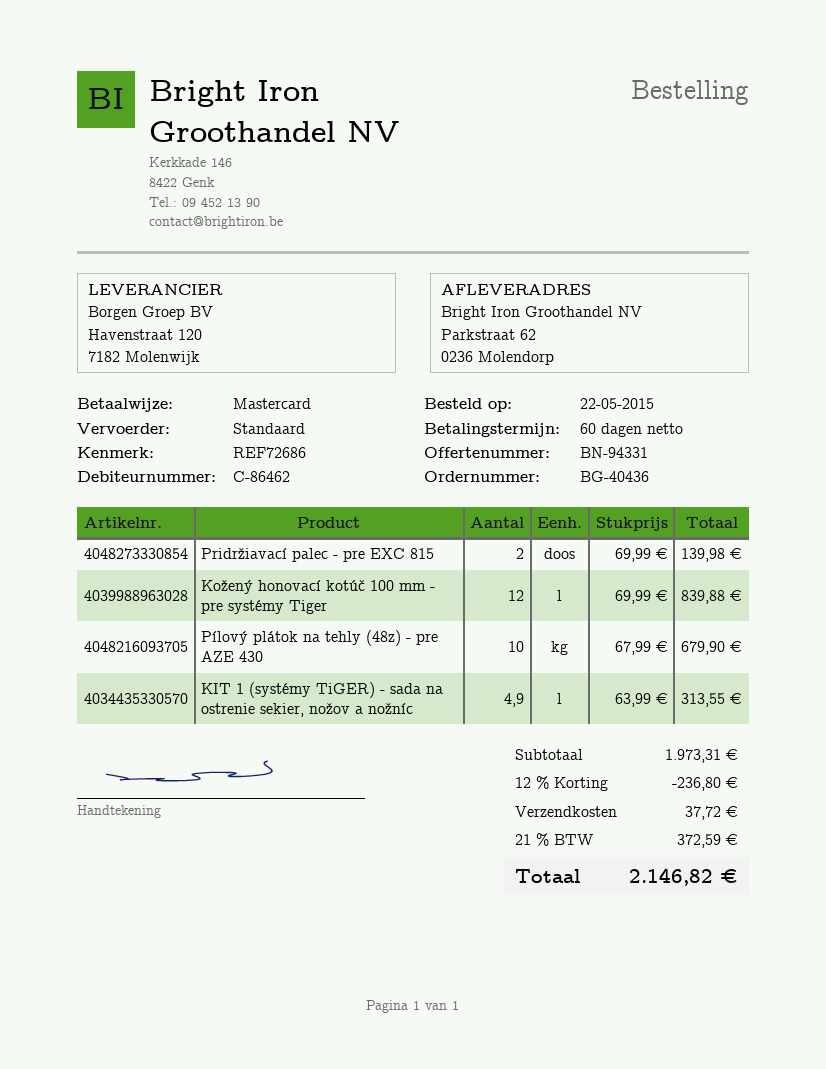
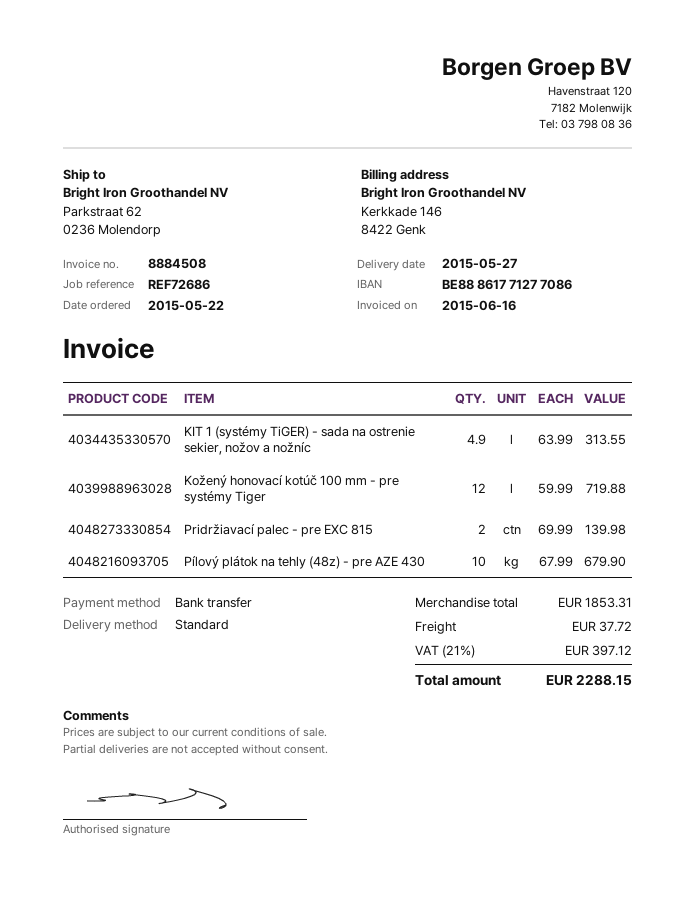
payment method: Mastercard -> bank transfer
Kožený honovací kotúč 100 mm - pre systémy Tiger: 12 x 69.99 = 839.88 -> 12 x 59.99 = 719.88
subtotal: 1973.31 -> 1853.31
discount: 12% = 236.80 -> none
tax: 21% = 372.59 -> 21% = 397.12
total: 2146.82 -> 2288.15

